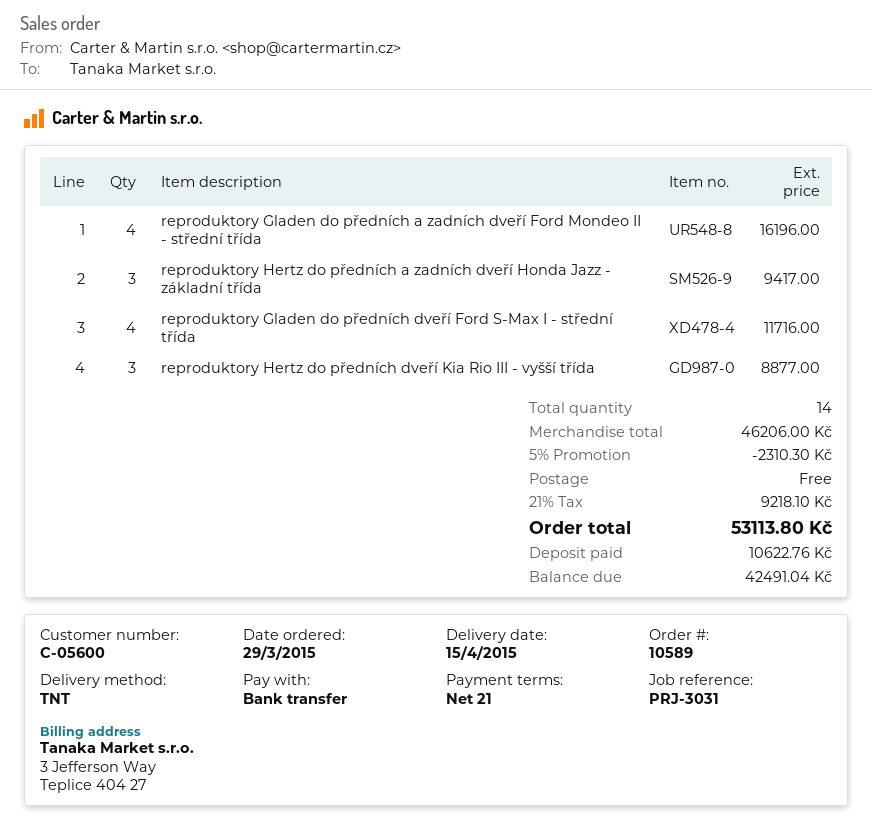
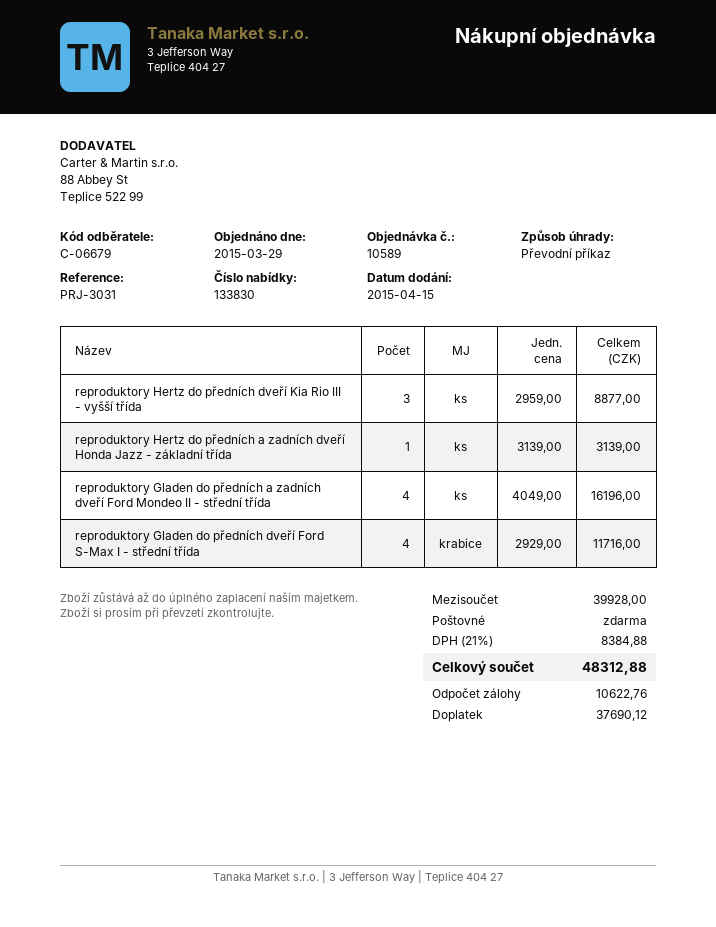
customer number: C-05600 -> C-06679
reproduktory Hertz do předních a zadních dveří Honda Jazz - základní třída: 3 for 9417.00 -> 1 for 3139.00
subtotal: 46206.00 -> 39928.00
discount: 5% = 2310.30 -> none
tax: 21% = 9218.10 -> 21% = 8384.88
total: 53113.80 -> 48312.88
balance: 42491.04 -> 37690.12

